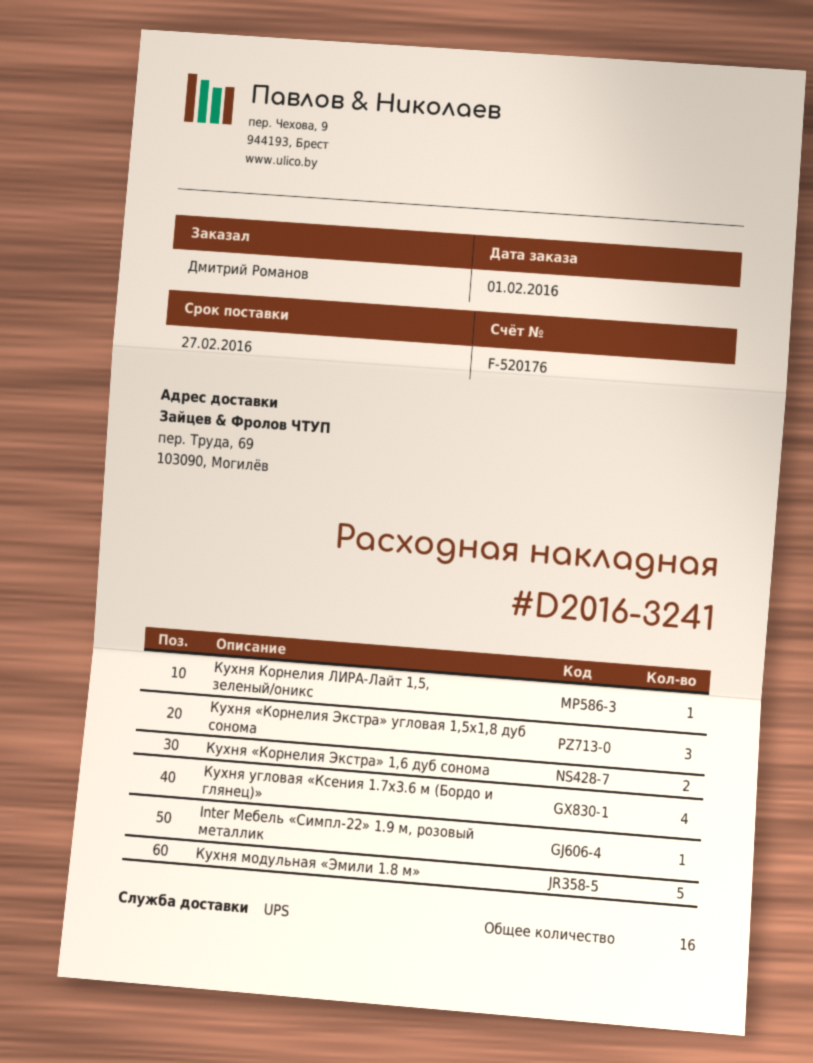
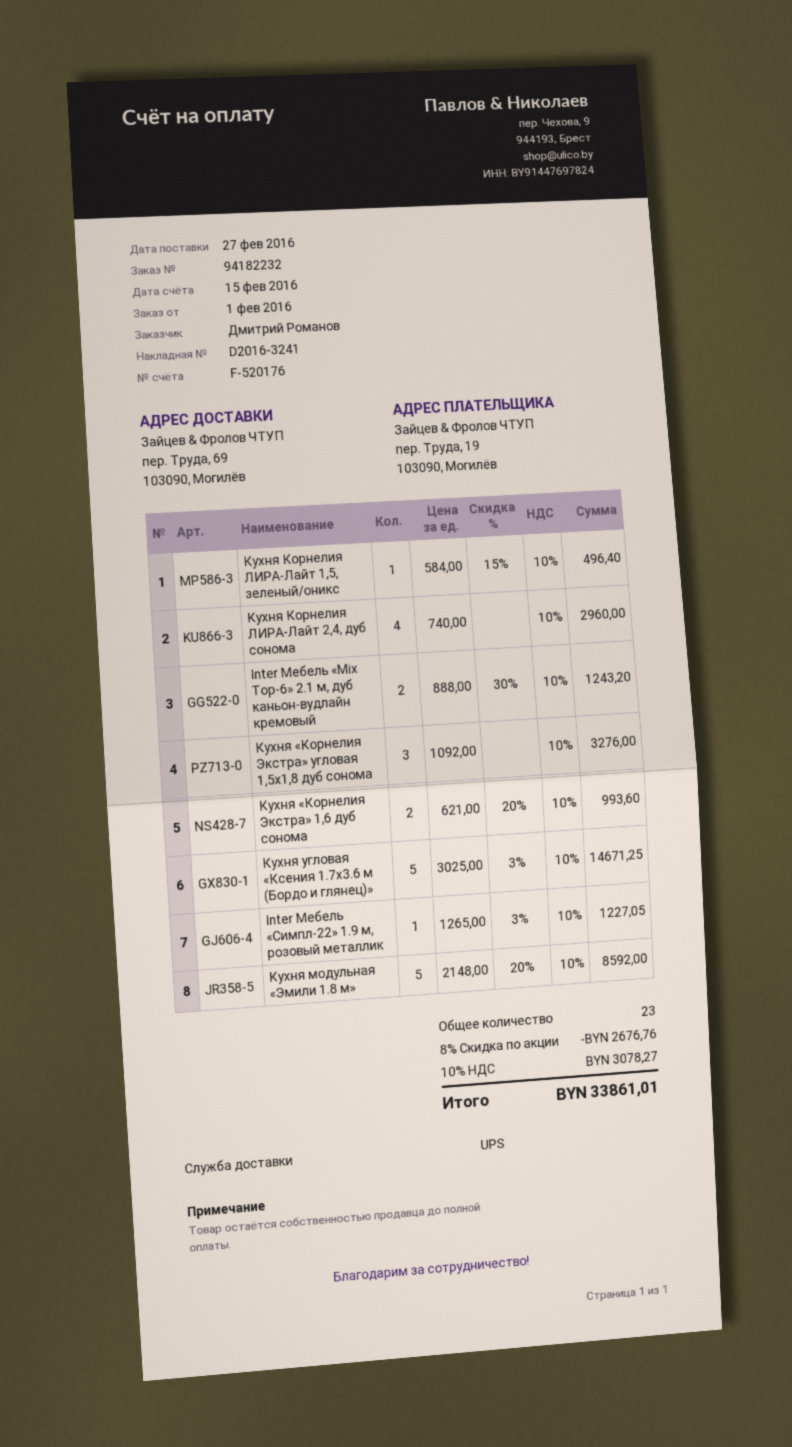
Кухня угловая «Ксения 1.7х3.6 м (Бордо и глянец)»: 4 -> 5
Кухня Корнелия ЛИРА-Лайт 2,4, дуб сонома: none -> 4
Inter Мебель «Mix Top-6» 2.1 м, дуб каньон-вудлайн кремовый: none -> 2
total quantity: 16 -> 23

